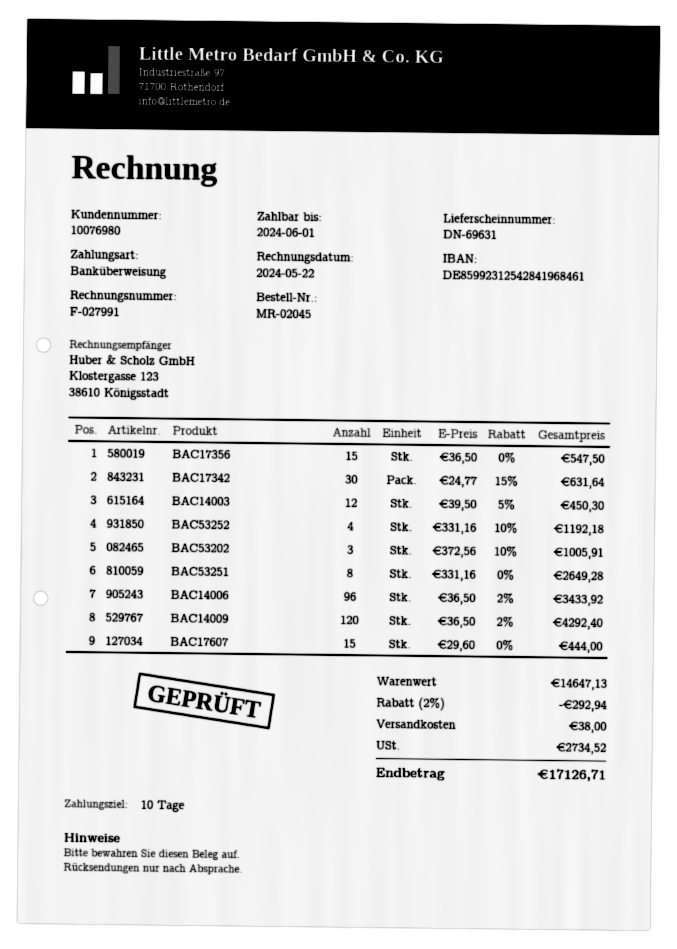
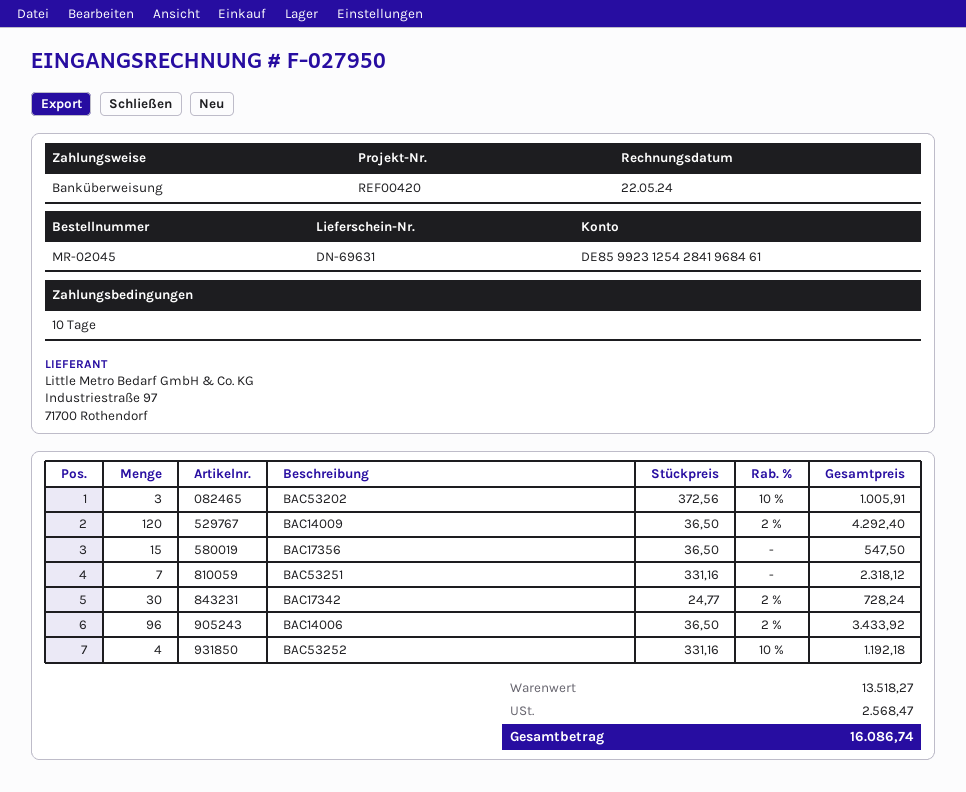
invoice number: F-027991 -> F-027950
BAC17342: 30 x 24.77 - 15% = 631.64 -> 30 x 24.77 - 2% = 728.24
BAC14003: 12 x 39.50 - 5% = 450.30 -> none
BAC53251: 8 x 331.16 = 2649.28 -> 7 x 331.16 = 2318.12
BAC17607: 15 x 29.60 = 444.00 -> none
subtotal: 14647.13 -> 13518.27
discount: 2% = 292.94 -> none
shipping: 38.00 -> none
tax: 2734.52 -> 2568.47
total: 17126.71 -> 16086.74

